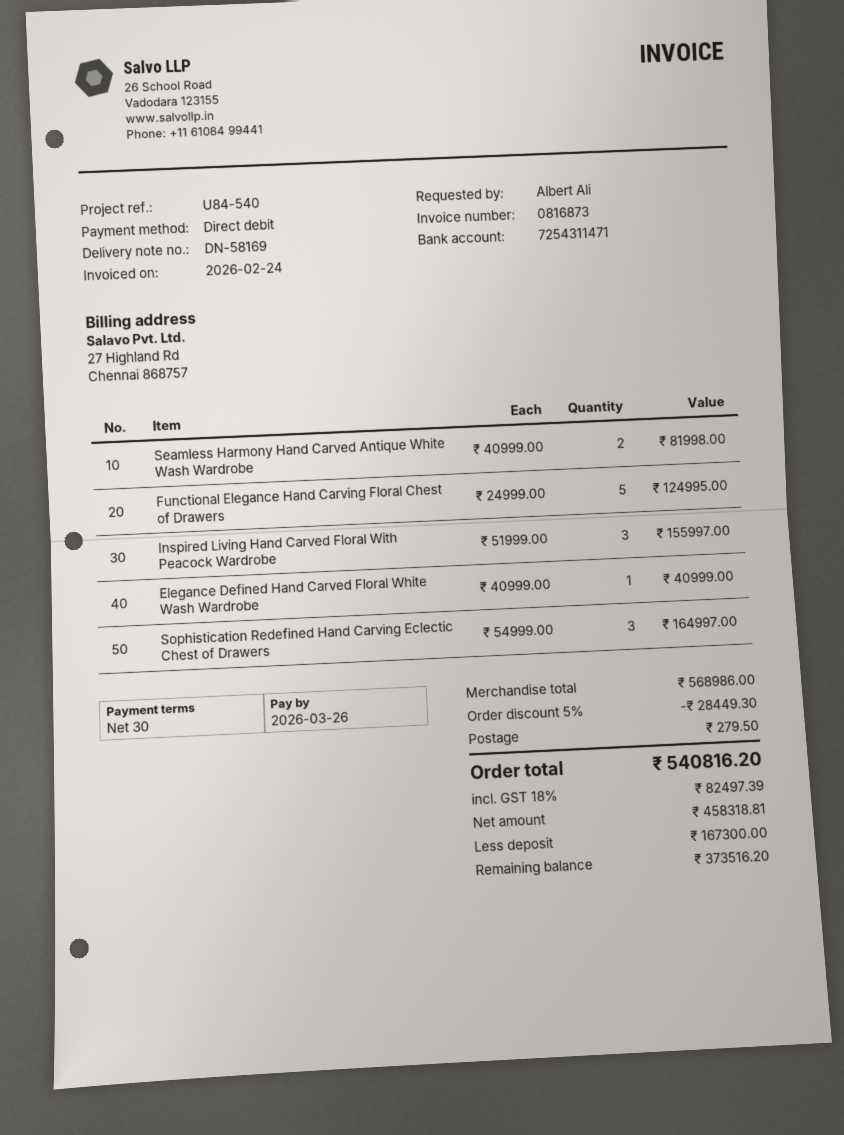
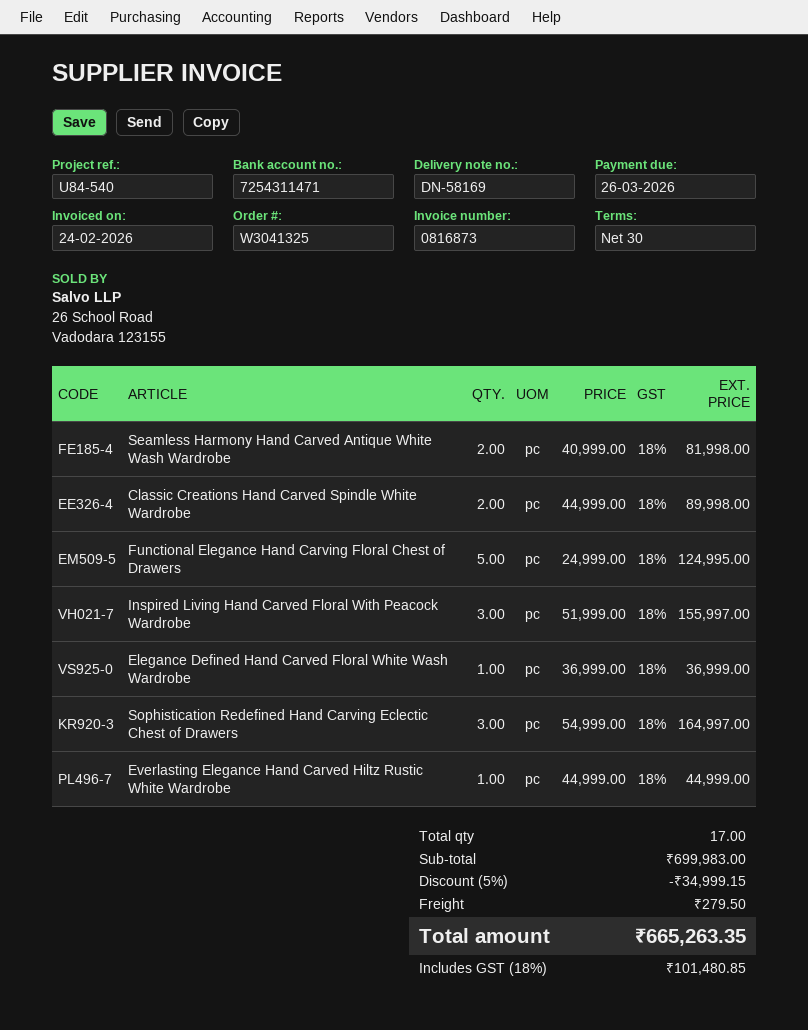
Elegance Defined Hand Carved Floral White Wash Wardrobe: 1 x 40999.00 = 40999.00 -> 1 x 36999.00 = 36999.00
Classic Creations Hand Carved Spindle White Wardrobe: none -> 2 x 44999.00 = 89998.00
Everlasting Elegance Hand Carved Hiltz Rustic White Wardrobe: none -> 1 x 44999.00 = 44999.00
subtotal: 568986.00 -> 699983.00
discount: 5% = 28449.30 -> 5% = 34999.15
tax: 18% = 82497.39 -> 18% = 101480.85
total: 540816.20 -> 665263.35

